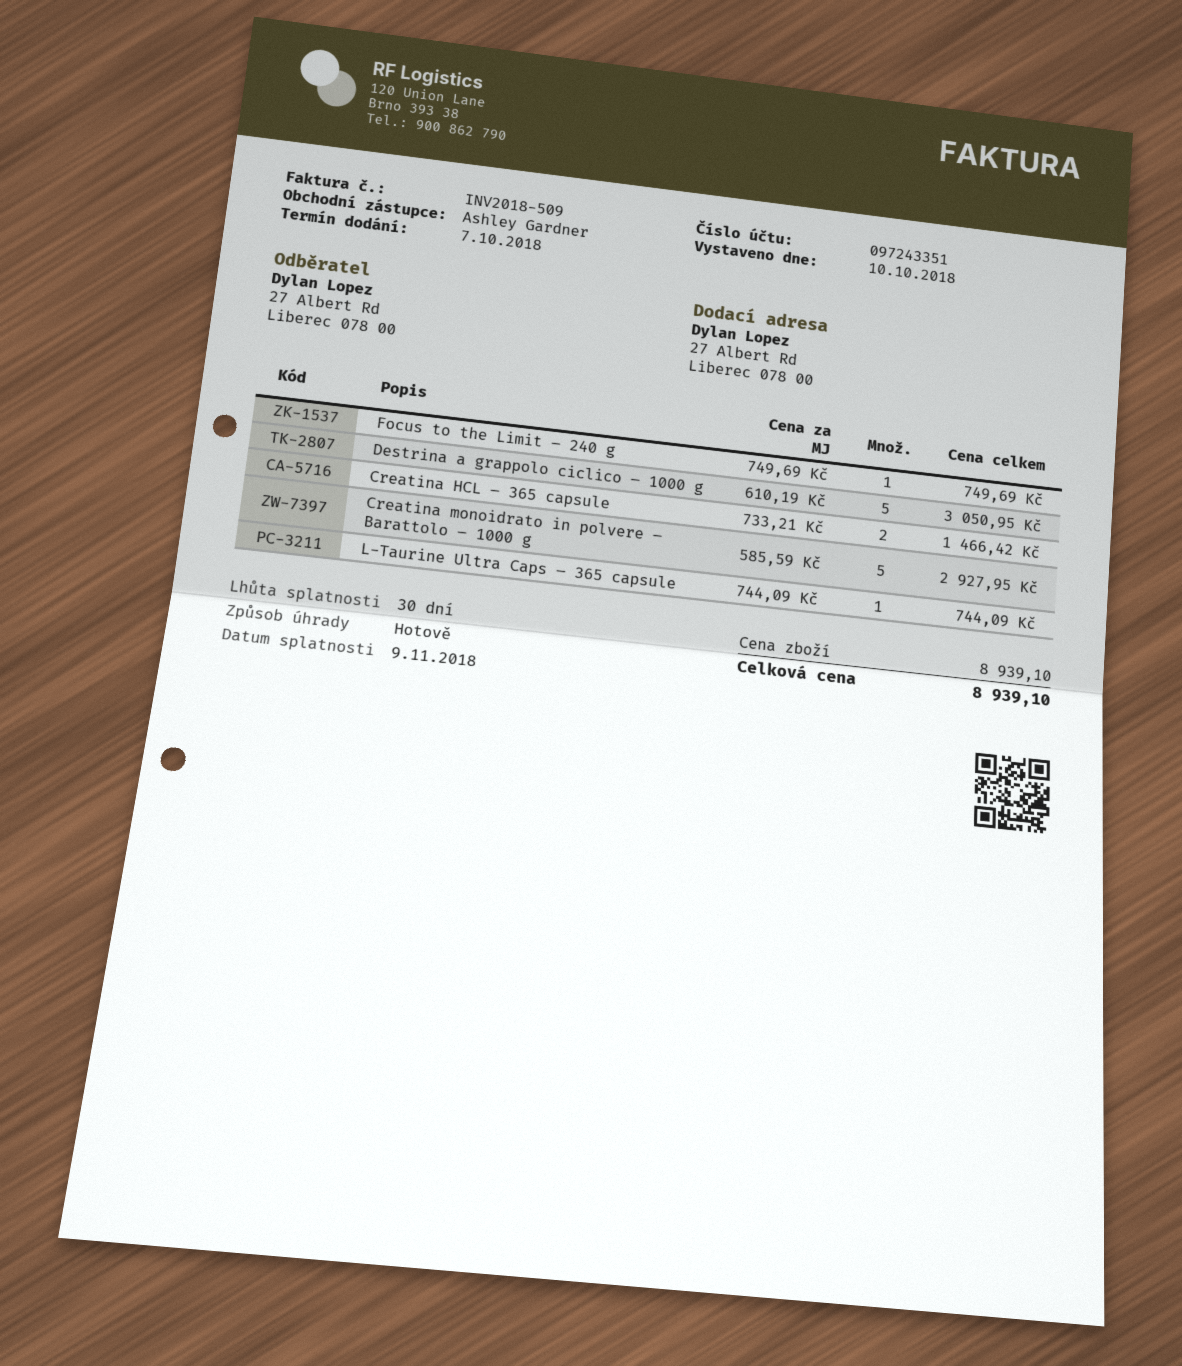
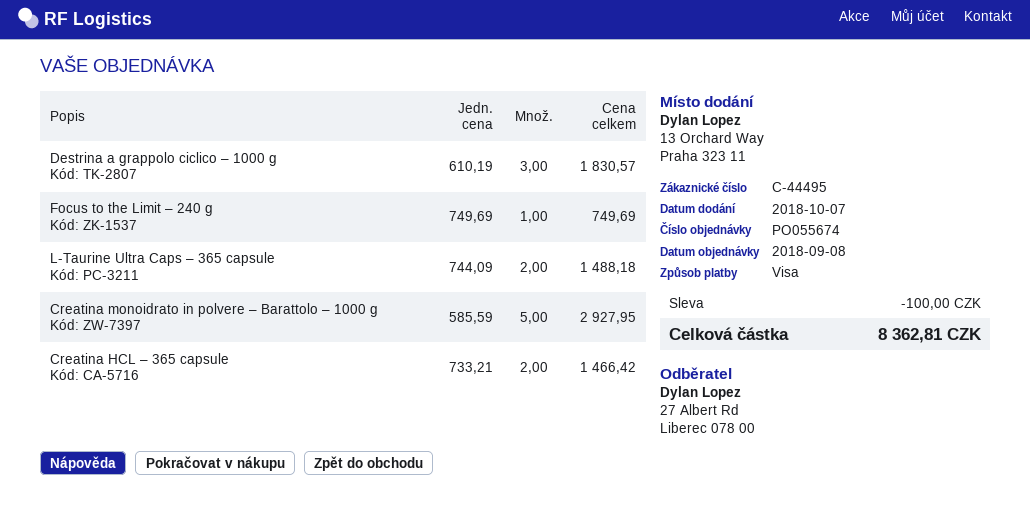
payment method: cash -> Visa
ship to: 27 Albert Rd, Liberec 078 00 -> 13 Orchard Way, Praha 323 11
Destrina a grappolo ciclico – 1000 g: 5 x 610.19 = 3050.95 -> 3 x 610.19 = 1830.57
L-Taurine Ultra Caps – 365 capsule: 1 x 744.09 = 744.09 -> 2 x 744.09 = 1488.18
discount: none -> 100.00
total: 8939.10 -> 8362.81

